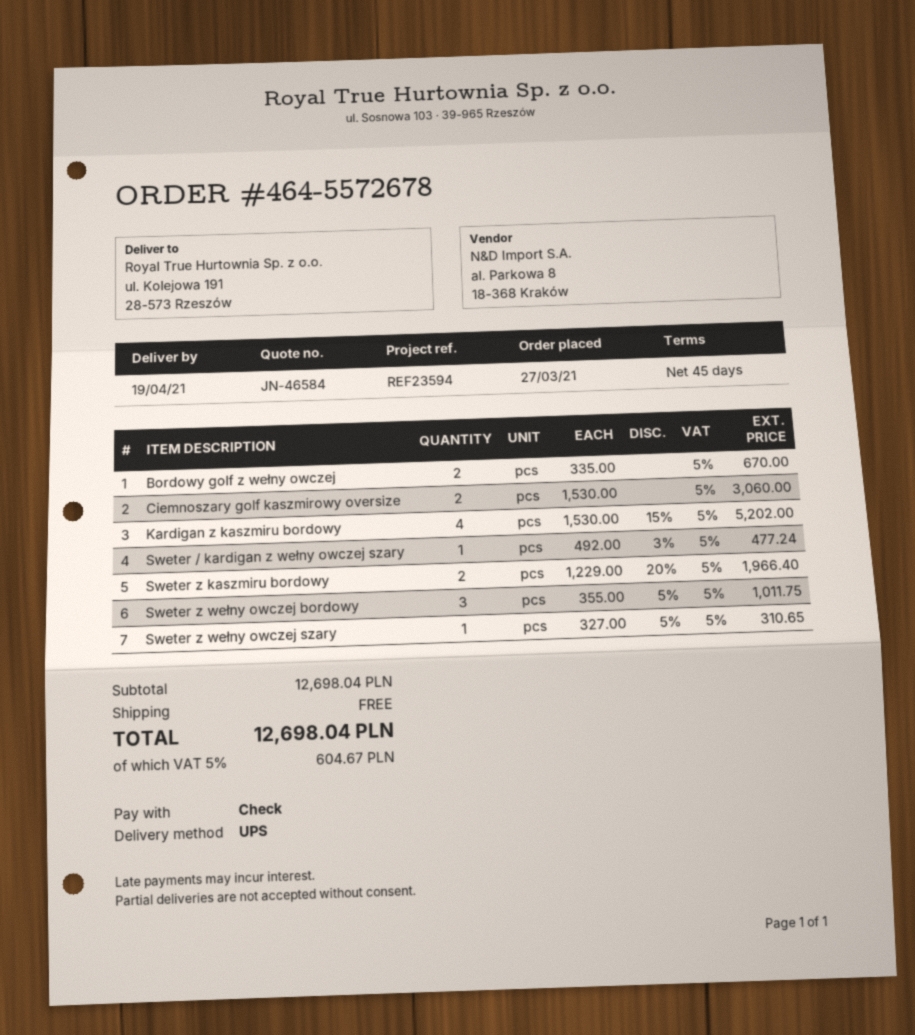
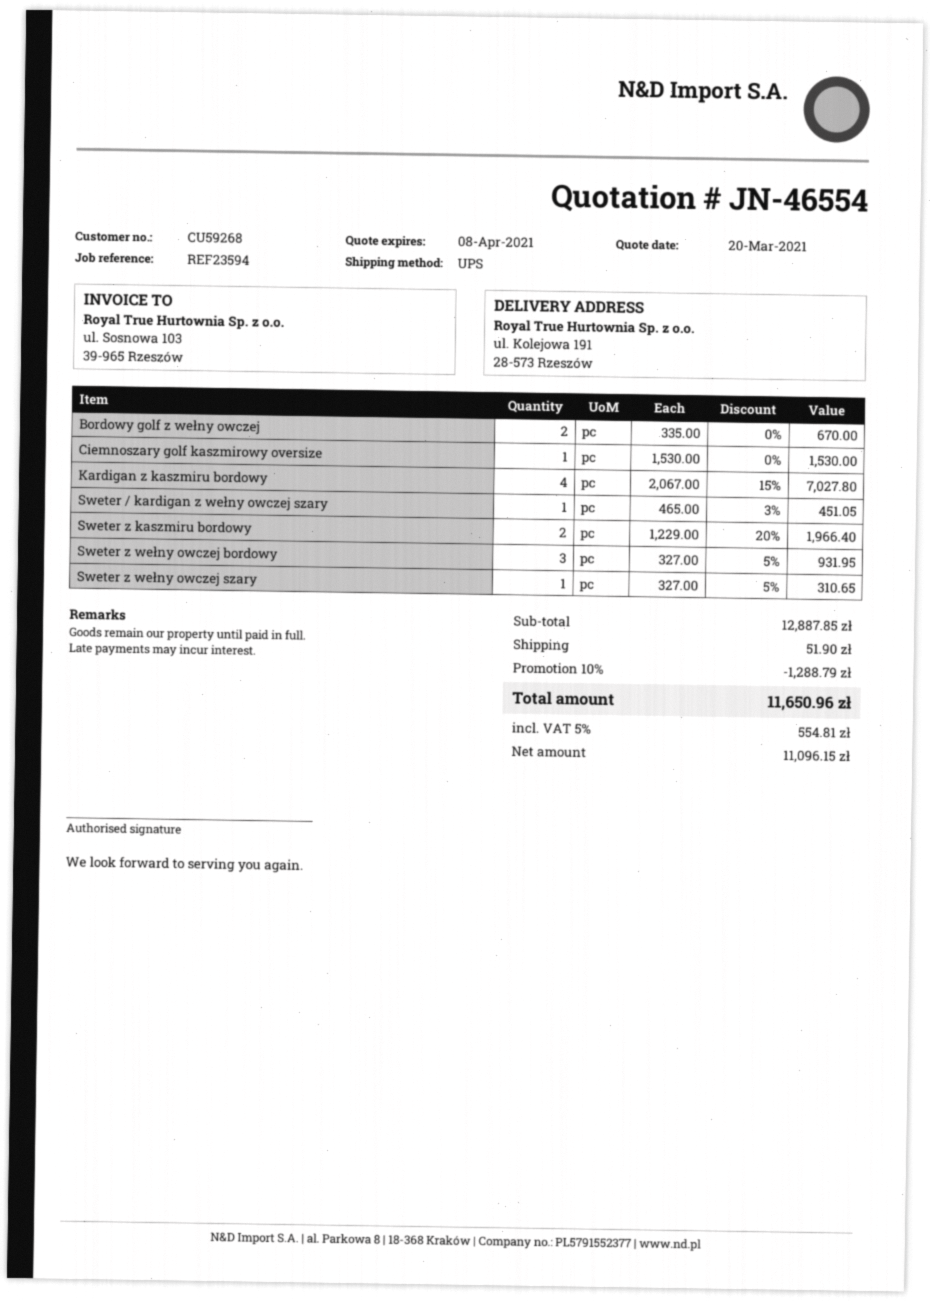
quote number: JN-46584 -> JN-46554
Ciemnoszary golf kaszmirowy oversize: 2 x 1530.00 = 3060.00 -> 1 x 1530.00 = 1530.00
Kardigan z kaszmiru bordowy: 4 x 1530.00 - 15% = 5202.00 -> 4 x 2067.00 - 15% = 7027.80
Sweter / kardigan z wełny owczej szary: 1 x 492.00 - 3% = 477.24 -> 1 x 465.00 - 3% = 451.05
Sweter z wełny owczej bordowy: 3 x 355.00 - 5% = 1011.75 -> 3 x 327.00 - 5% = 931.95
subtotal: 12698.04 -> 12887.85
discount: none -> 10% = 1288.79
shipping: 0.00 -> 51.90
tax: 5% = 604.67 -> 5% = 554.81
total: 12698.04 -> 11650.96

